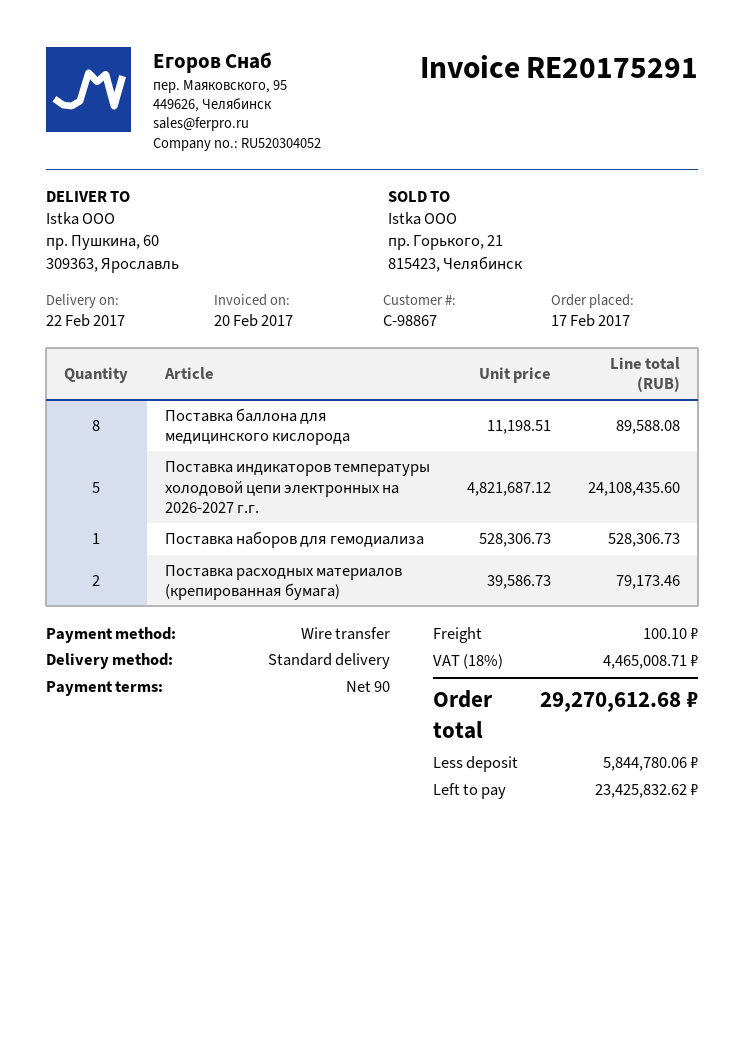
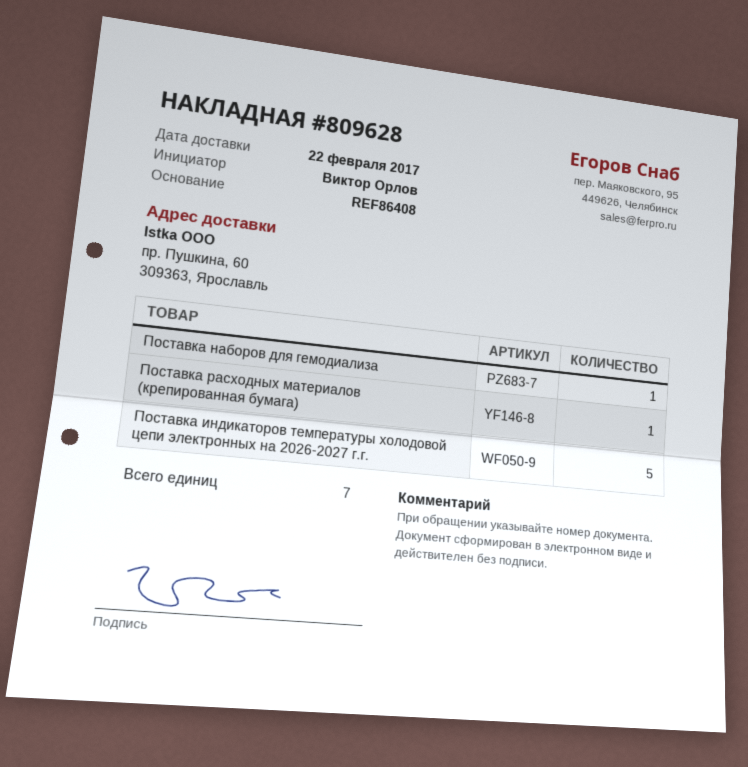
Поставка баллона для медицинского кислорода: 8 -> none
Поставка расходных материалов (крепированная бумага): 2 -> 1

